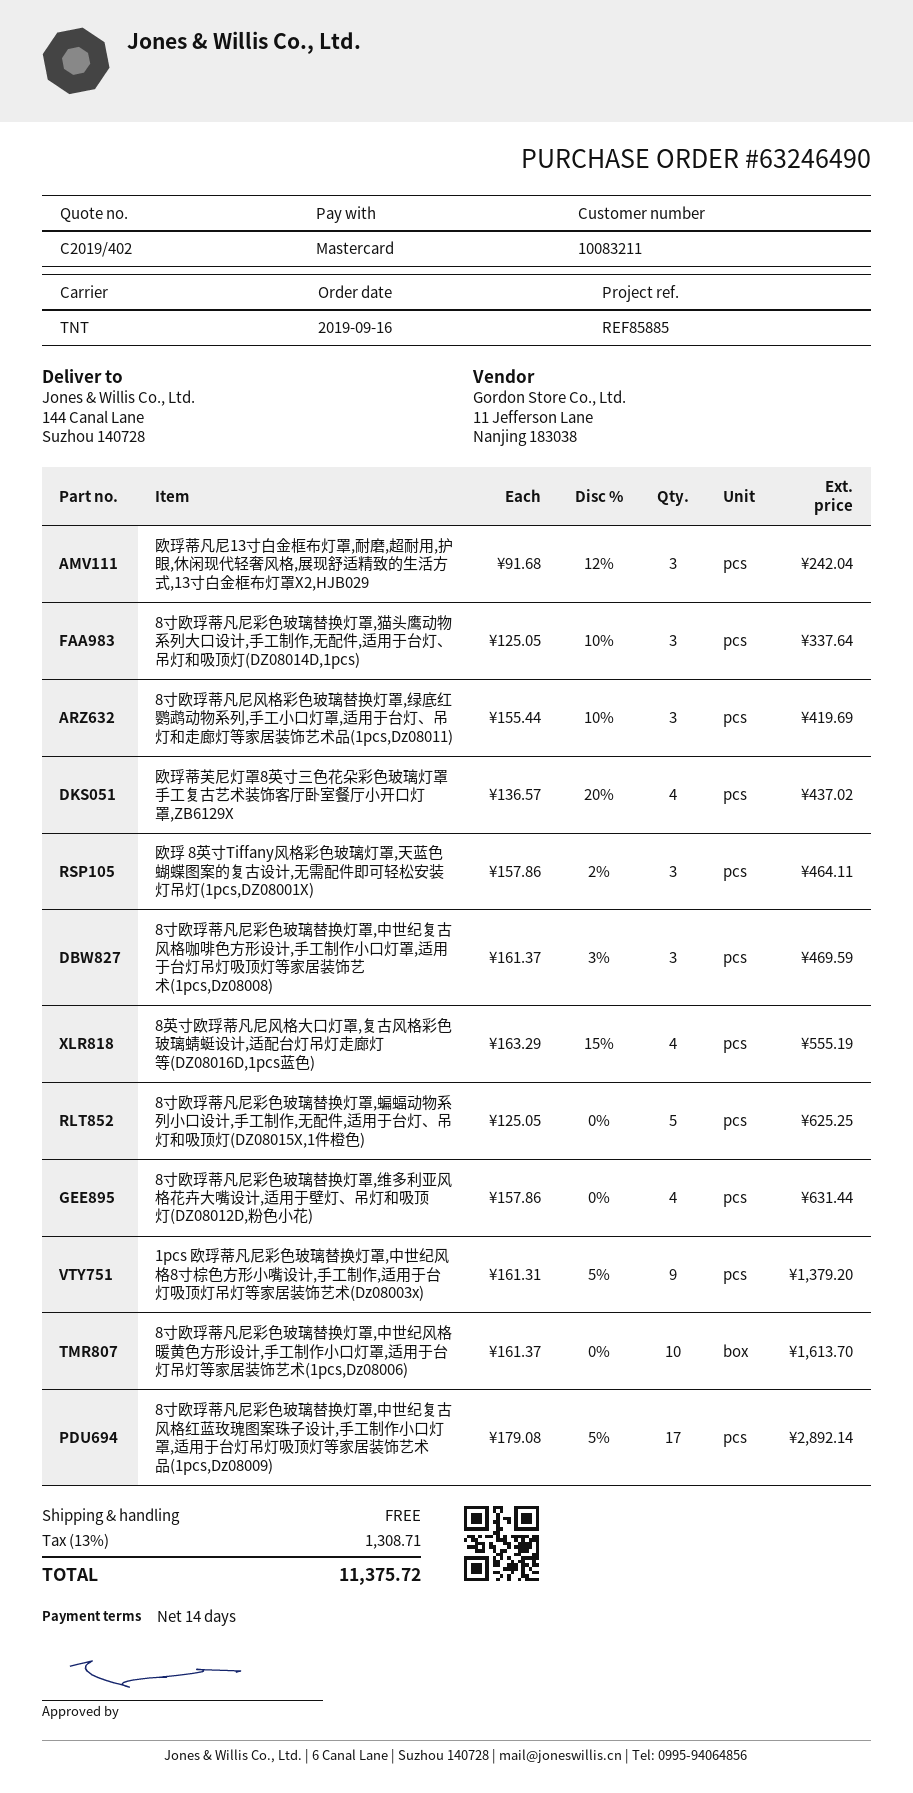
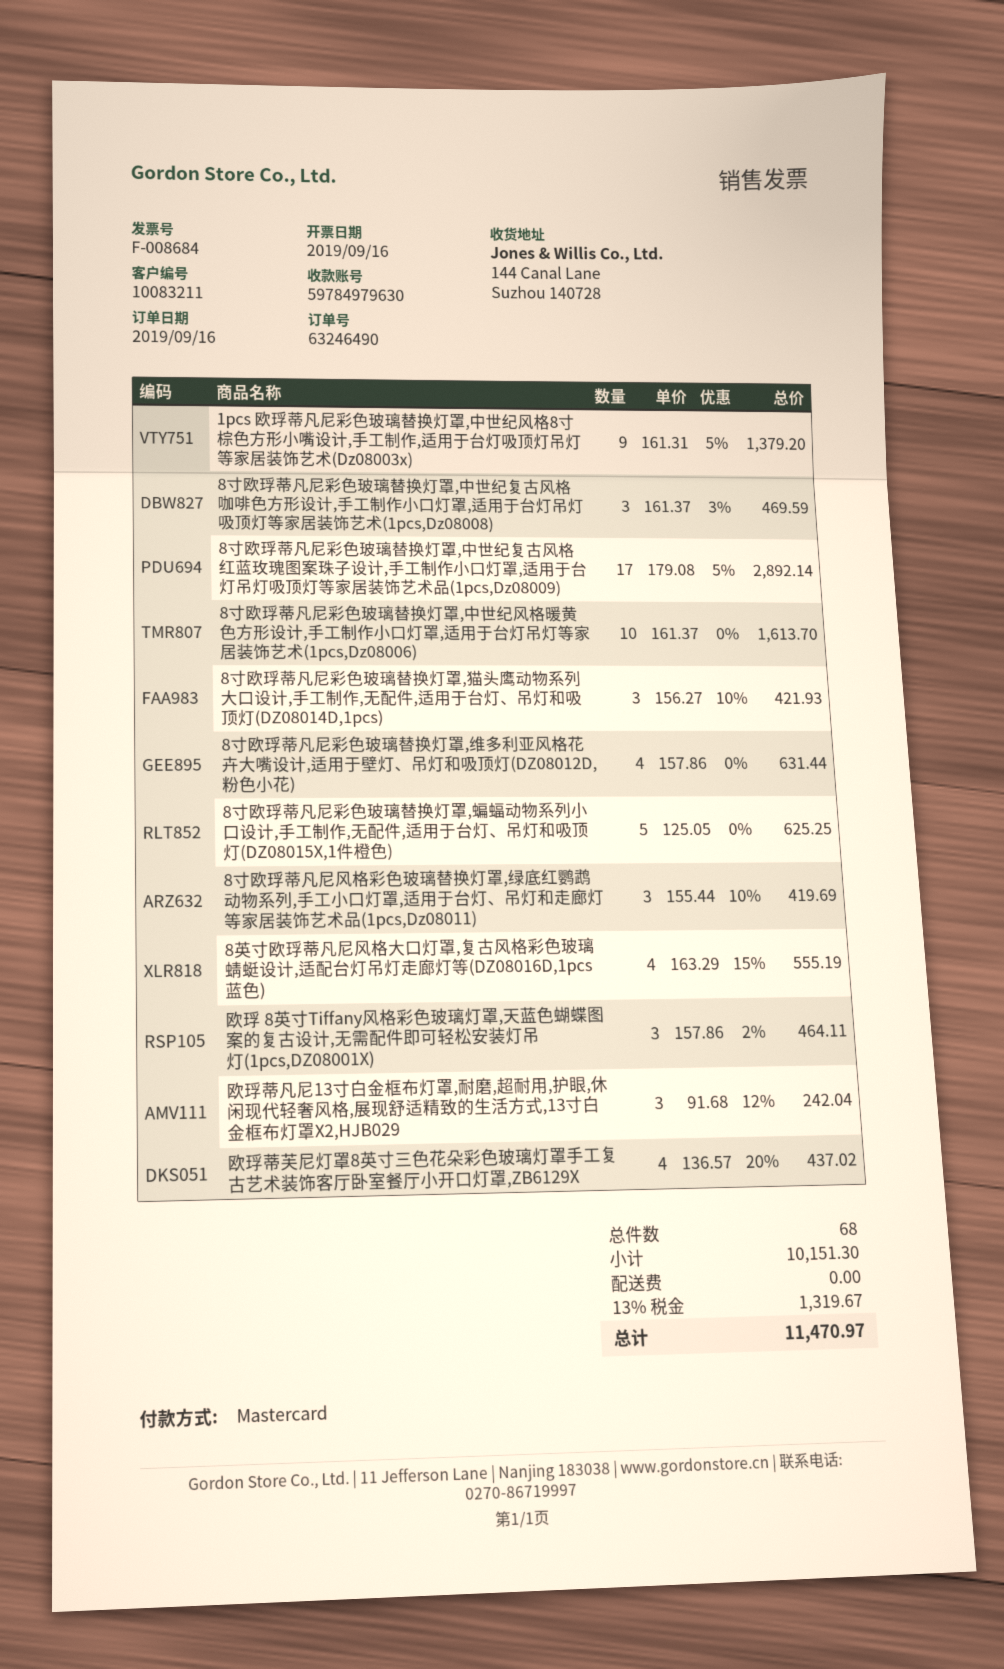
8寸欧琈蒂凡尼彩色玻璃替换灯罩,猫头鹰动物系列大口设计,手工制作,无配件,适用于台灯、吊灯和吸顶灯(DZ08014D,1pcs): 3 x 125.05 - 10% = 337.64 -> 3 x 156.27 - 10% = 421.93
tax: 13% = 1308.71 -> 13% = 1319.67
total: 11375.72 -> 11470.97

